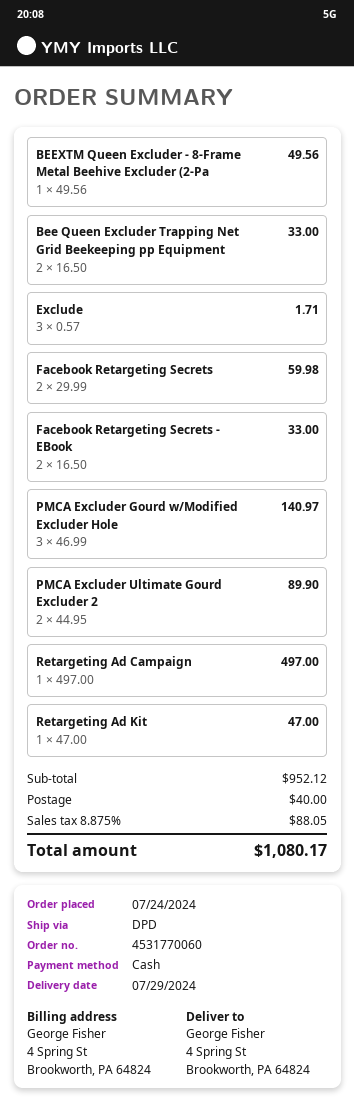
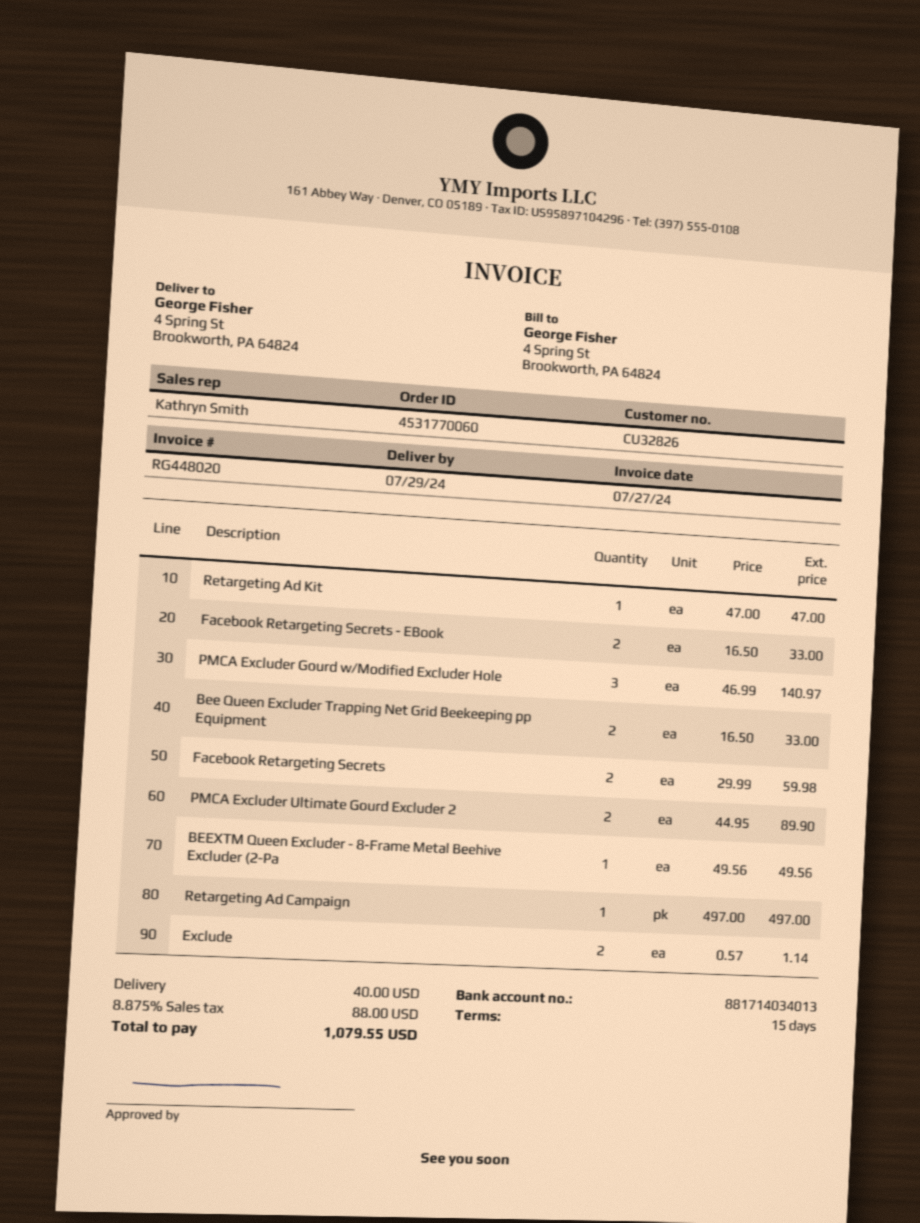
Exclude: 3 x 0.57 = 1.71 -> 2 x 0.57 = 1.14
tax: 8.875% = 88.05 -> 8.875% = 88.00
total: 1080.17 -> 1079.55

